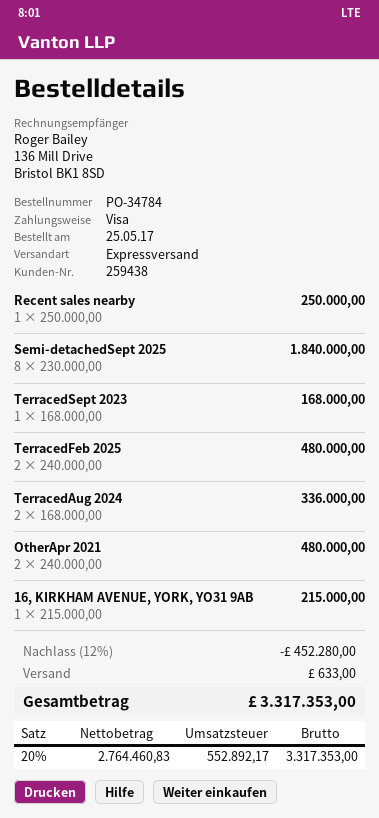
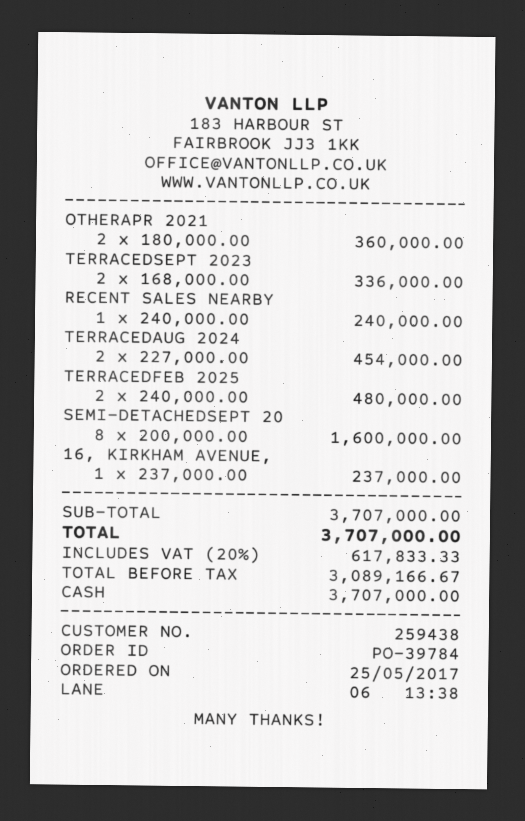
order number: PO-34784 -> PO-39784
payment method: Visa -> cash
Recent sales nearby: 1 x 250000.00 = 250000.00 -> 1 x 240000.00 = 240000.00
Semi-detachedSept 2025: 8 x 230000.00 = 1840000.00 -> 8 x 200000.00 = 1600000.00
TerracedSept 2023: 1 x 168000.00 = 168000.00 -> 2 x 168000.00 = 336000.00
TerracedAug 2024: 2 x 168000.00 = 336000.00 -> 2 x 227000.00 = 454000.00
OtherApr 2021: 2 x 240000.00 = 480000.00 -> 2 x 180000.00 = 360000.00
16, KIRKHAM AVENUE, YORK, YO31 9AB: 1 x 215000.00 = 215000.00 -> 1 x 237000.00 = 237000.00
discount: 12% = 452280.00 -> none
shipping: 633.00 -> none
net: 2764460.83 -> 3089166.67
tax: 20% = 552892.17 -> 20% = 617833.33
total: 3317353.00 -> 3707000.00

